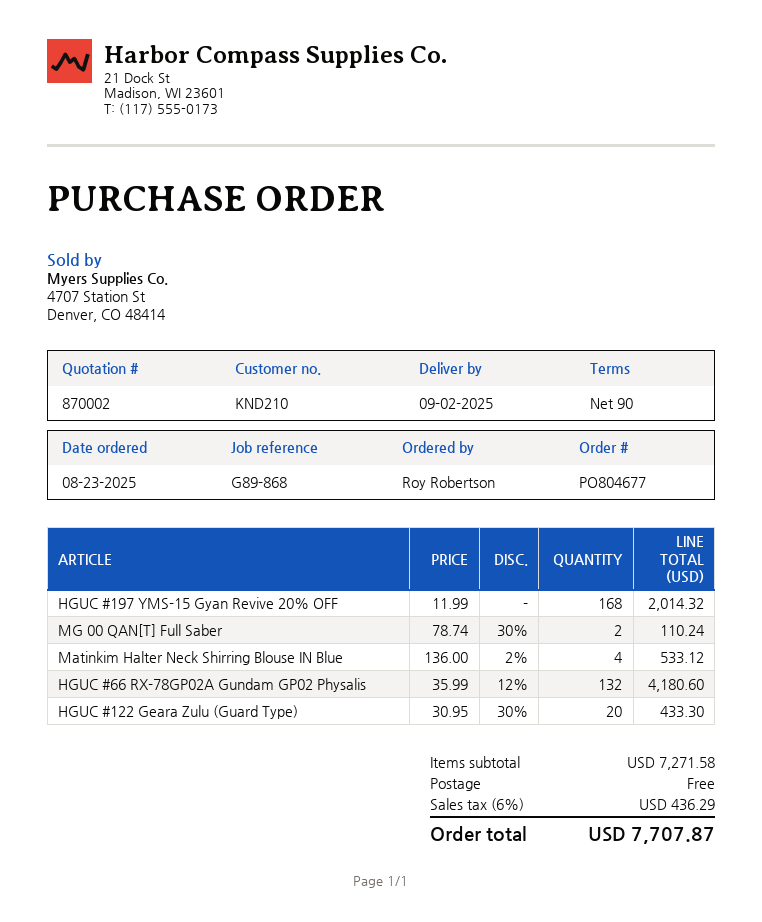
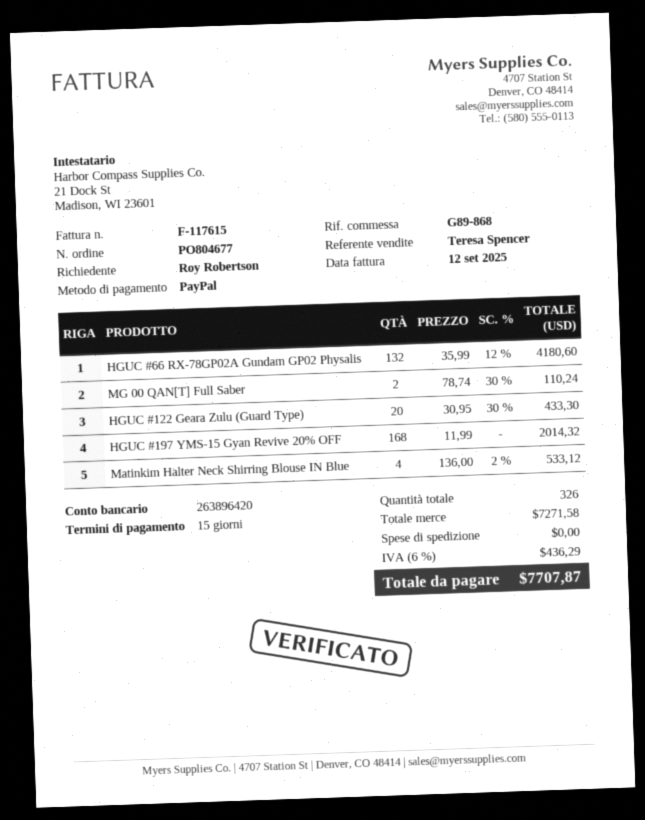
payment terms: 90 days -> 15 days

